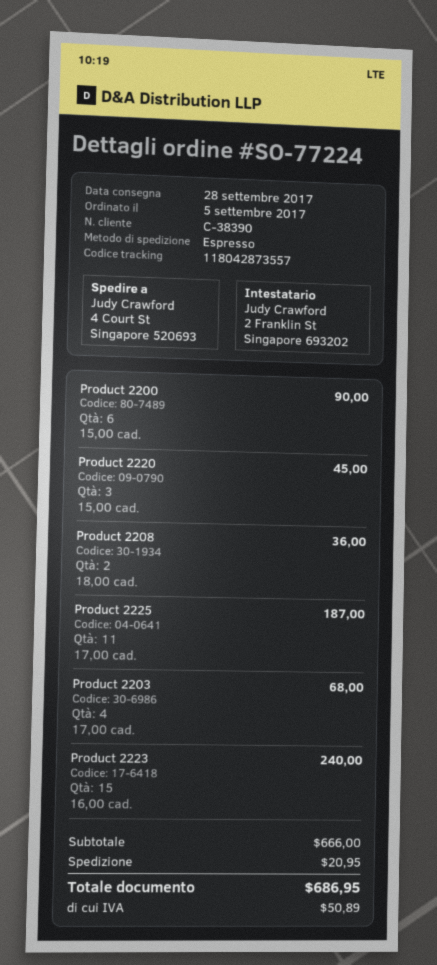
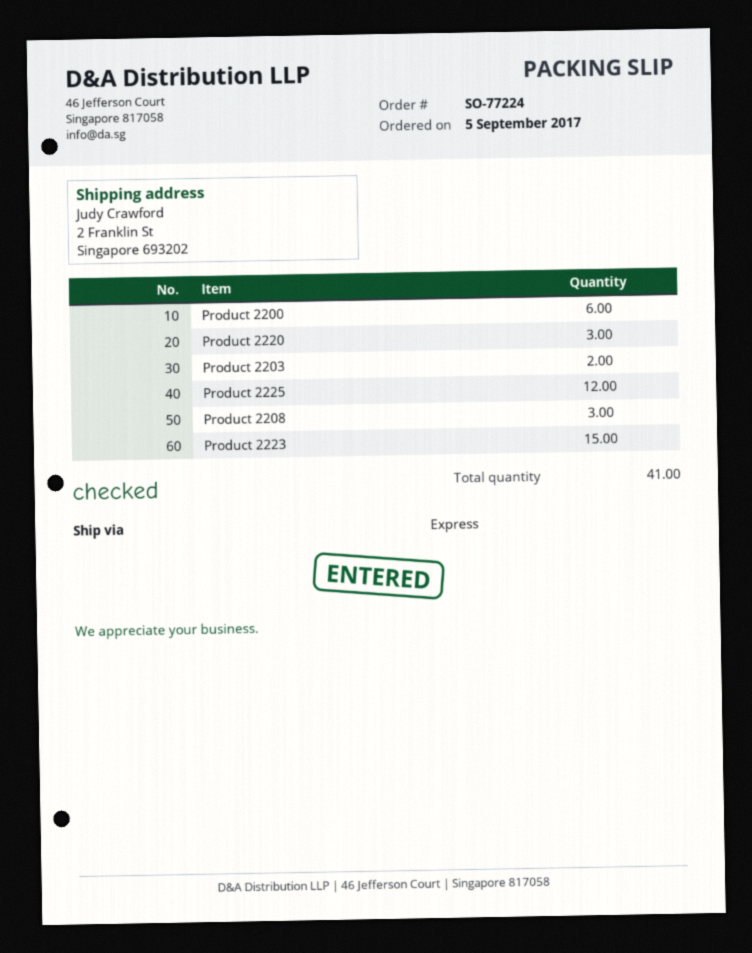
ship to: 4 Court St, Singapore 520693 -> 2 Franklin St, Singapore 693202
Product 2208: 2 -> 3
Product 2225: 11 -> 12
Product 2203: 4 -> 2

